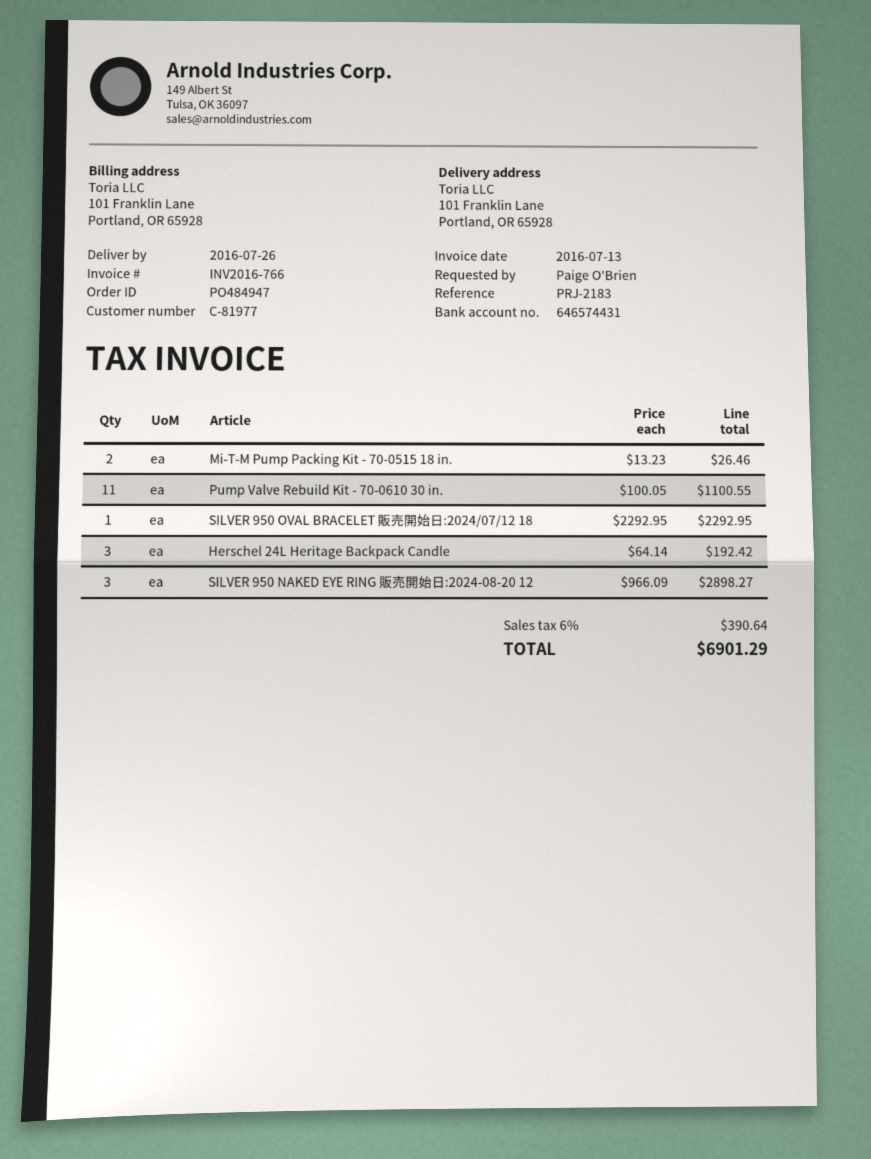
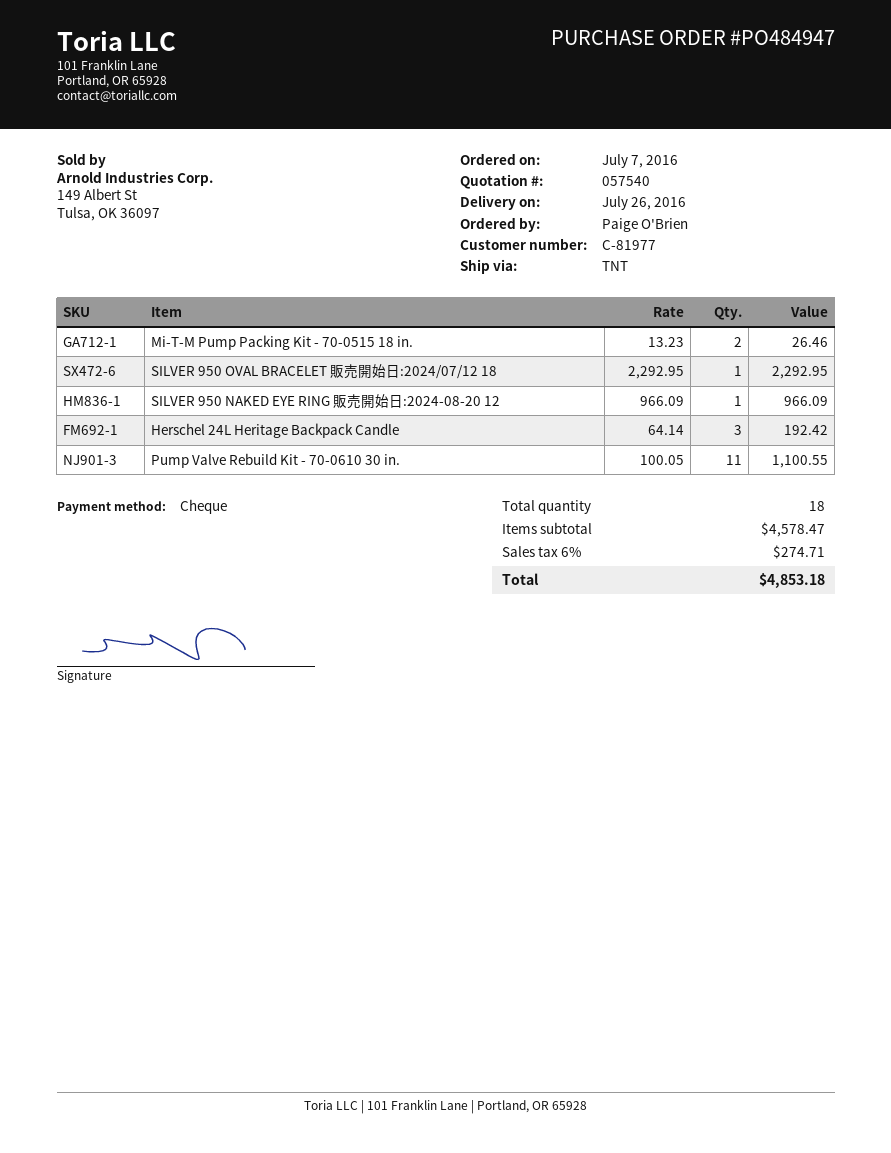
SILVER 950 NAKED EYE RING 販売開始日:2024-08-20 12: 3 x 966.09 = 2898.27 -> 1 x 966.09 = 966.09
tax: 6% = 390.64 -> 6% = 274.71
total: 6901.29 -> 4853.18

